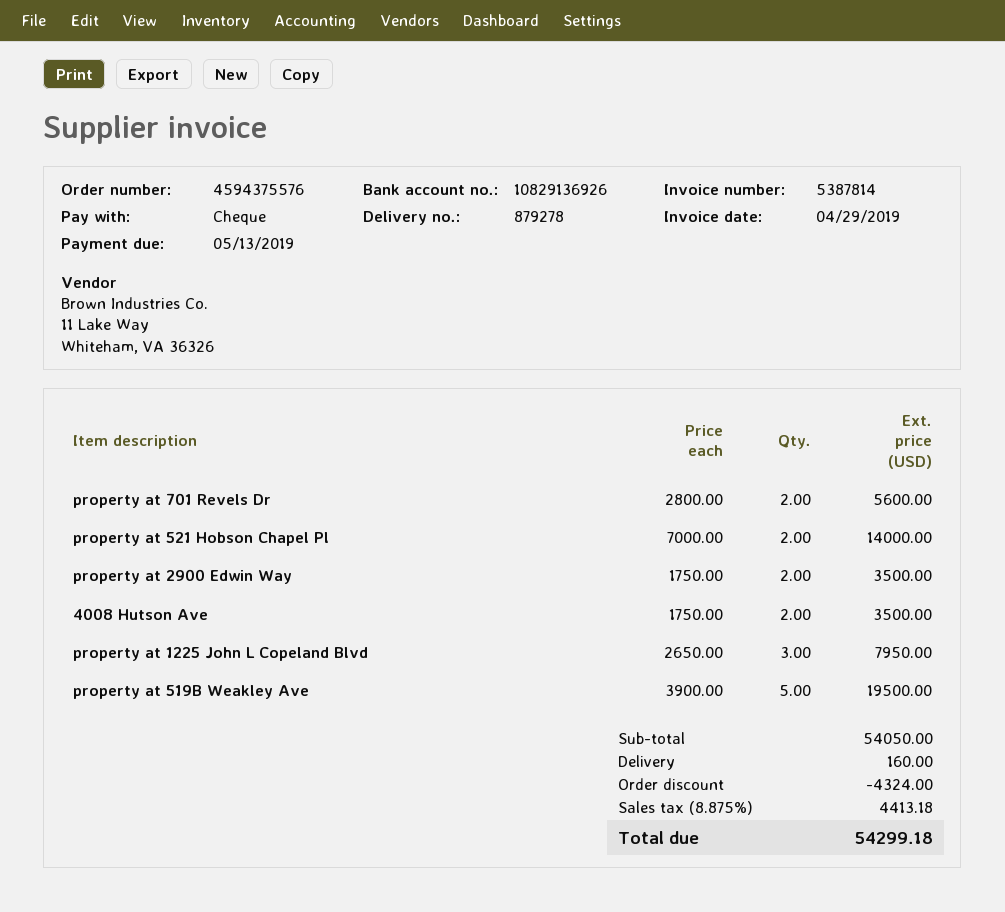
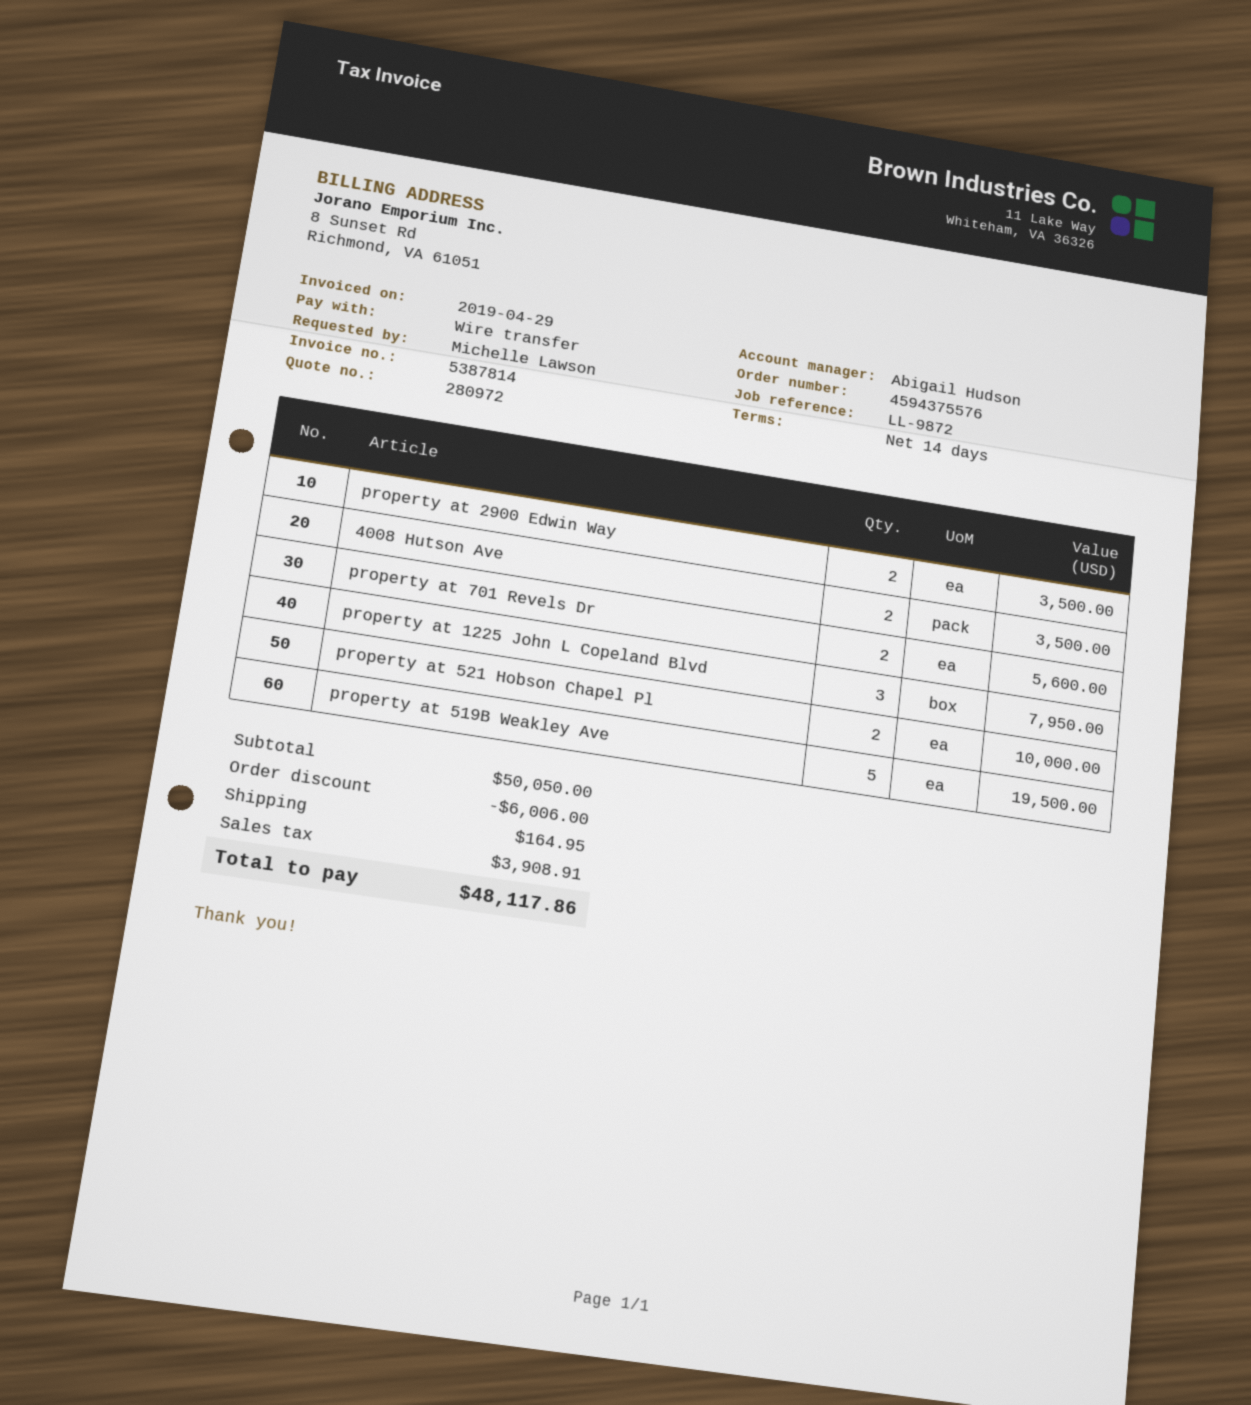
payment method: cheque -> bank transfer
property at 521 Hobson Chapel Pl: 2 for 14000.00 -> 2 for 10000.00
subtotal: 54050.00 -> 50050.00
discount: 4324.00 -> 6006.00
shipping: 160.00 -> 164.95
tax: 4413.18 -> 3908.91
total: 54299.18 -> 48117.86

